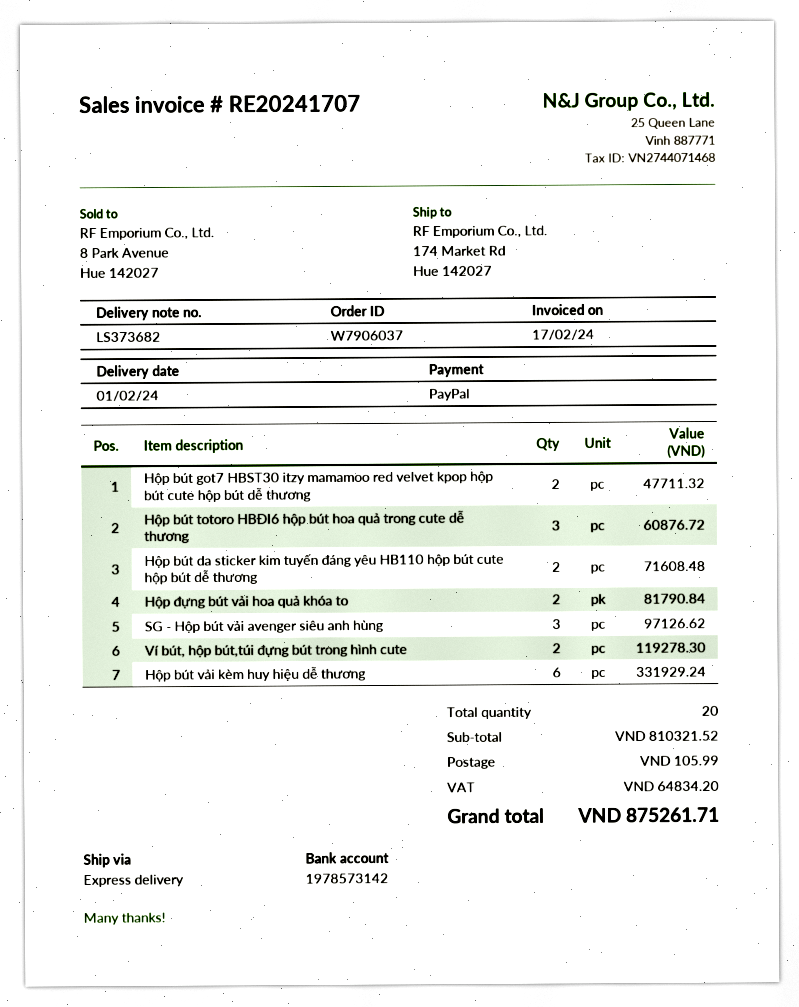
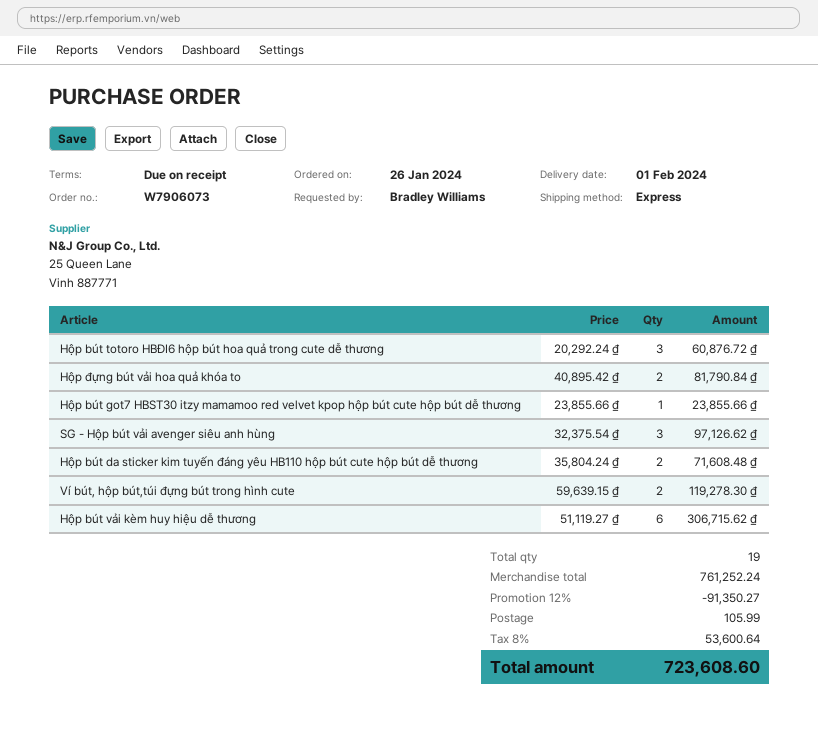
order number: W7906037 -> W7906073
Hộp bút got7 HBST30 itzy mamamoo red velvet kpop hộp bút cute hộp bút dễ thương: 2 for 47711.32 -> 1 for 23855.66
Hộp bút vải kèm huy hiệu dễ thương: 6 for 331929.24 -> 6 for 306715.62
total quantity: 20 -> 19
subtotal: 810321.52 -> 761252.24
discount: none -> 12% = 91350.27
tax: 64834.20 -> 53600.64
total: 875261.71 -> 723608.60

